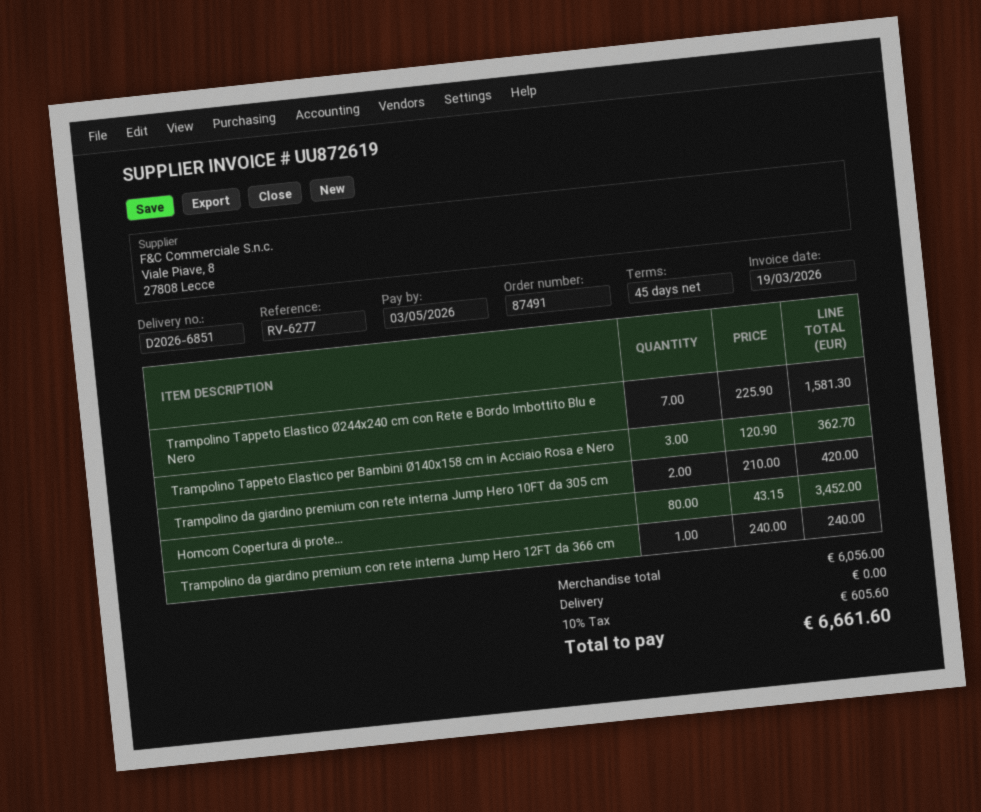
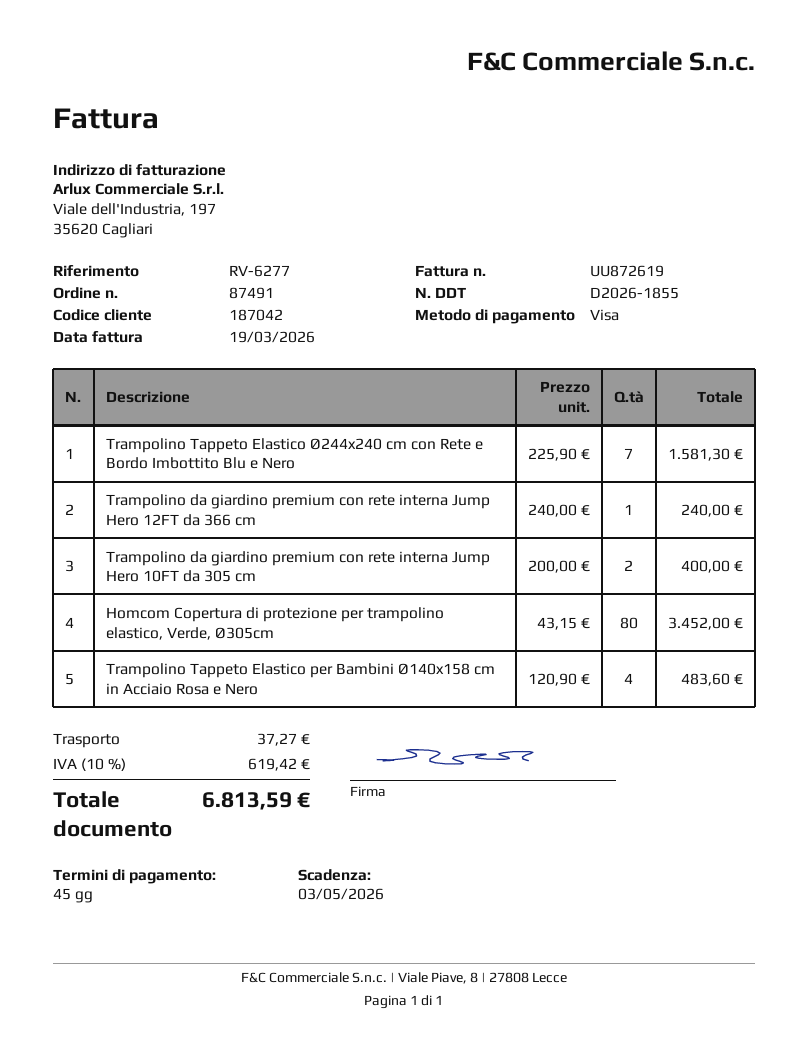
delivery note number: D2026-6851 -> D2026-1855
Trampolino Tappeto Elastico per Bambini Ø140x158 cm in Acciaio Rosa e Nero: 3 x 120.90 = 362.70 -> 4 x 120.90 = 483.60
Trampolino da giardino premium con rete interna Jump Hero 10FT da 305 cm: 2 x 210.00 = 420.00 -> 2 x 200.00 = 400.00
shipping: 0.00 -> 37.27
tax: 10% = 605.60 -> 10% = 619.42
total: 6661.60 -> 6813.59

